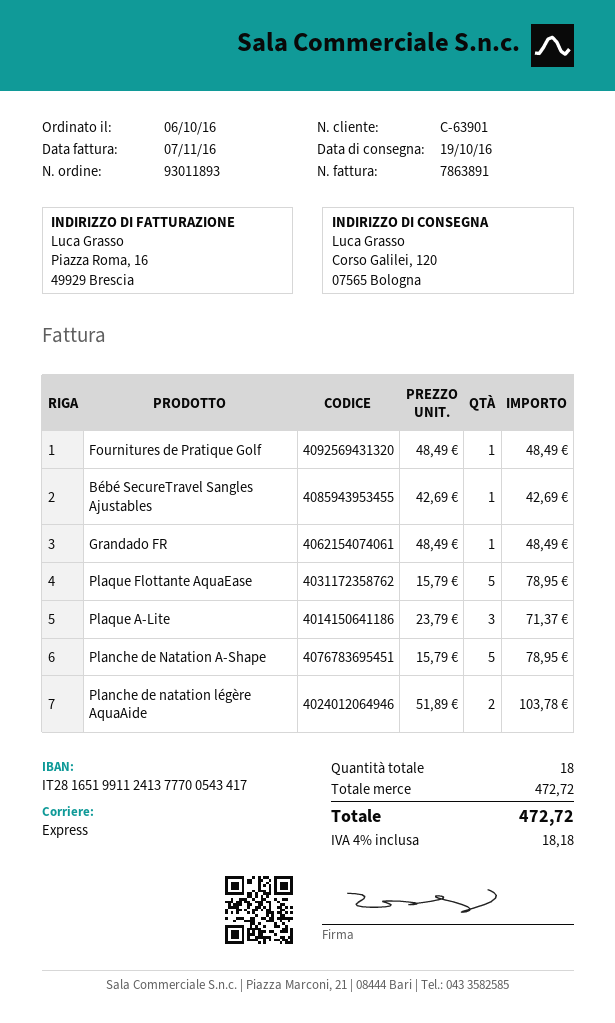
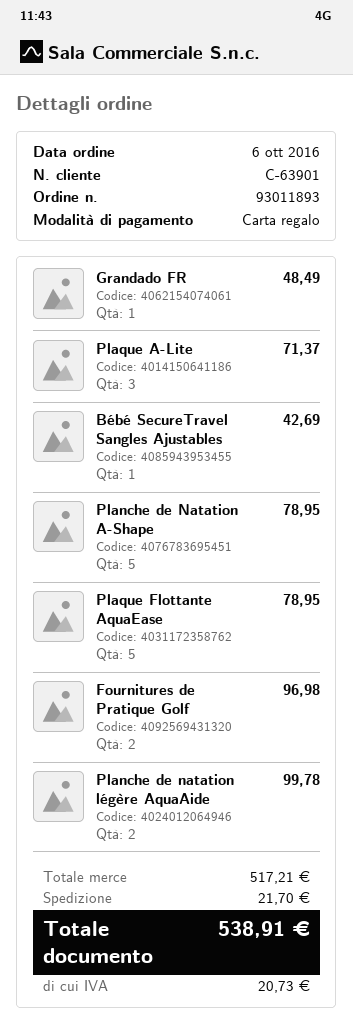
Fournitures de Pratique Golf: 1 for 48.49 -> 2 for 96.98
Planche de natation légère AquaAide: 2 for 103.78 -> 2 for 99.78
subtotal: 472.72 -> 517.21
shipping: none -> 21.70
tax: 18.18 -> 20.73
total: 472.72 -> 538.91

